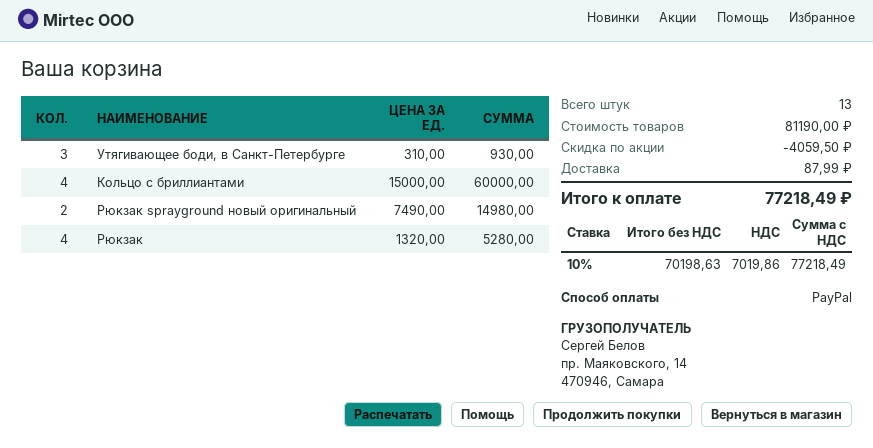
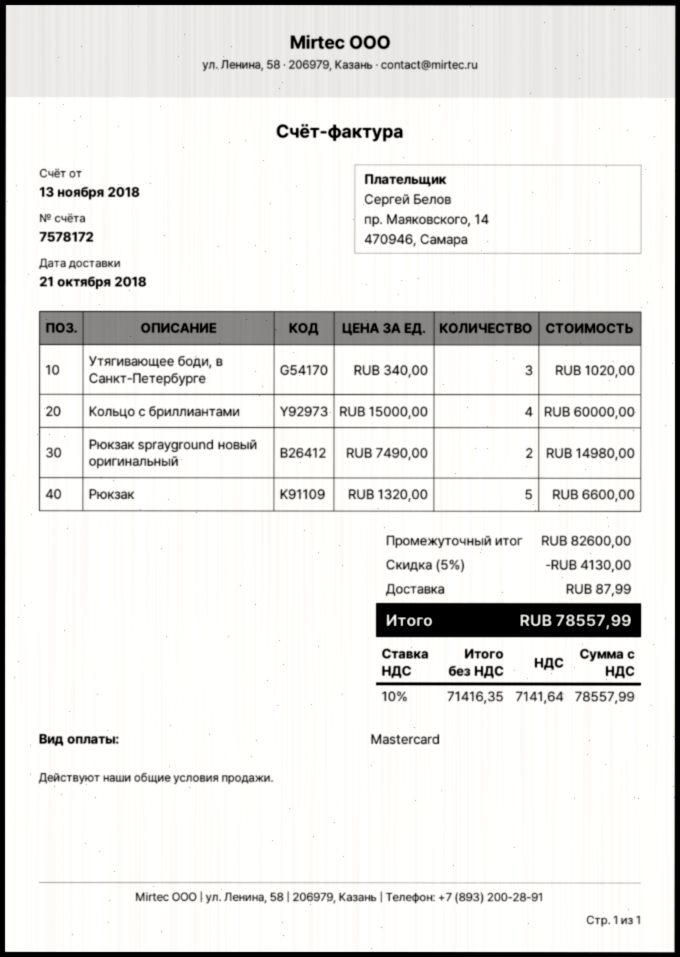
payment method: PayPal -> Mastercard
Утягивающее боди, в Санкт-Петербурге: 3 x 310.00 = 930.00 -> 3 x 340.00 = 1020.00
Рюкзак: 4 x 1320.00 = 5280.00 -> 5 x 1320.00 = 6600.00
subtotal: 81190.00 -> 82600.00
discount: 4059.50 -> 4130.00
net: 70198.63 -> 71416.35
tax: 10% = 7019.86 -> 10% = 7141.64
total: 77218.49 -> 78557.99

